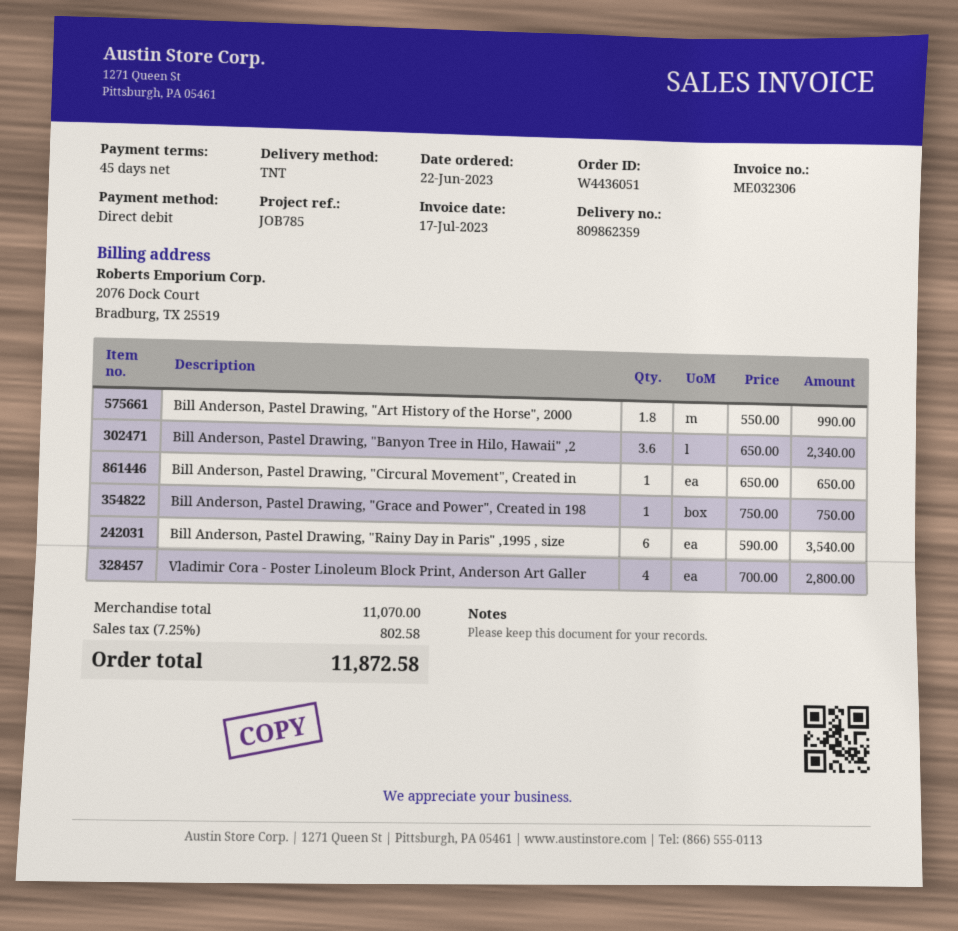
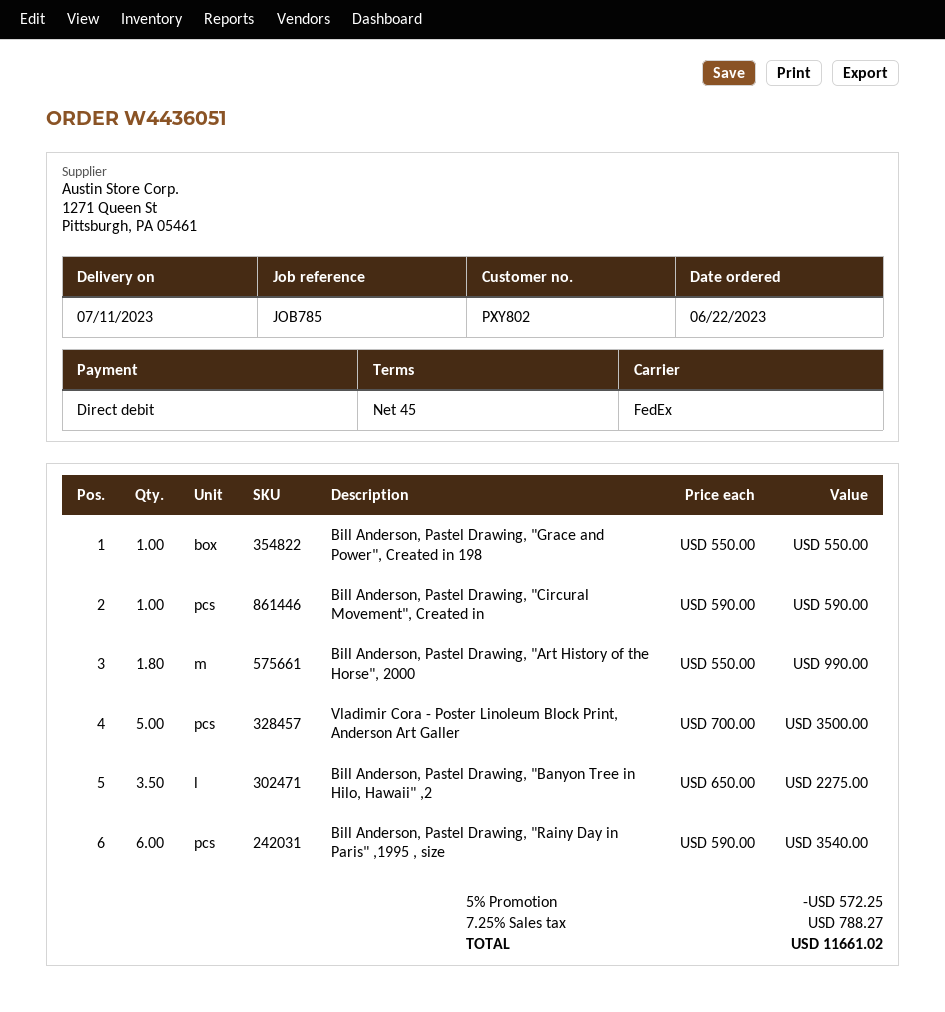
shipping method: TNT -> FedEx
Bill Anderson, Pastel Drawing, "Banyon Tree in Hilo, Hawaii" ,2: 3.6 x 650.00 = 2340.00 -> 3.5 x 650.00 = 2275.00
Bill Anderson, Pastel Drawing, "Circural Movement", Created in: 1 x 650.00 = 650.00 -> 1 x 590.00 = 590.00
Bill Anderson, Pastel Drawing, "Grace and Power", Created in 198: 1 x 750.00 = 750.00 -> 1 x 550.00 = 550.00
Vladimir Cora - Poster Linoleum Block Print, Anderson Art Galler: 4 x 700.00 = 2800.00 -> 5 x 700.00 = 3500.00
discount: none -> 5% = 572.25
tax: 7.25% = 802.58 -> 7.25% = 788.27
total: 11872.58 -> 11661.02

